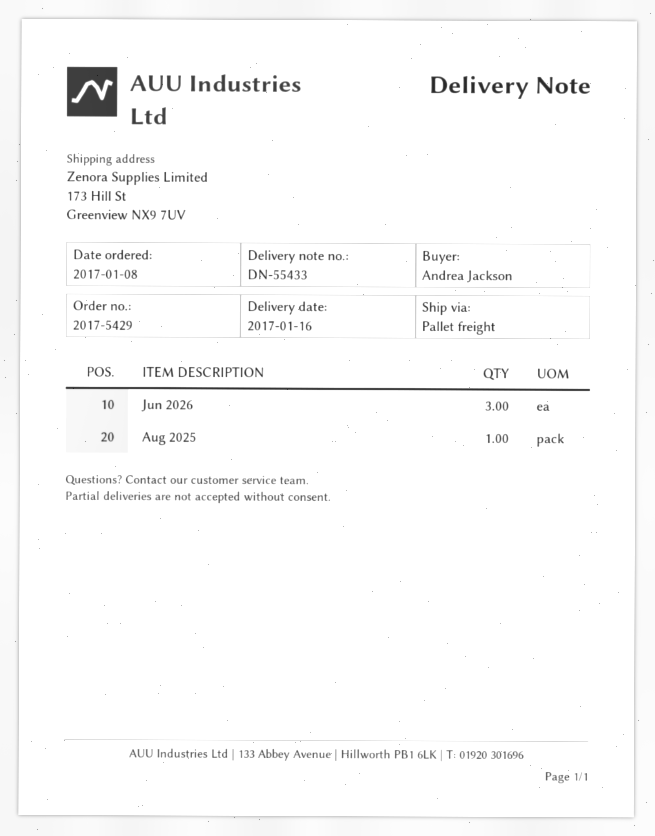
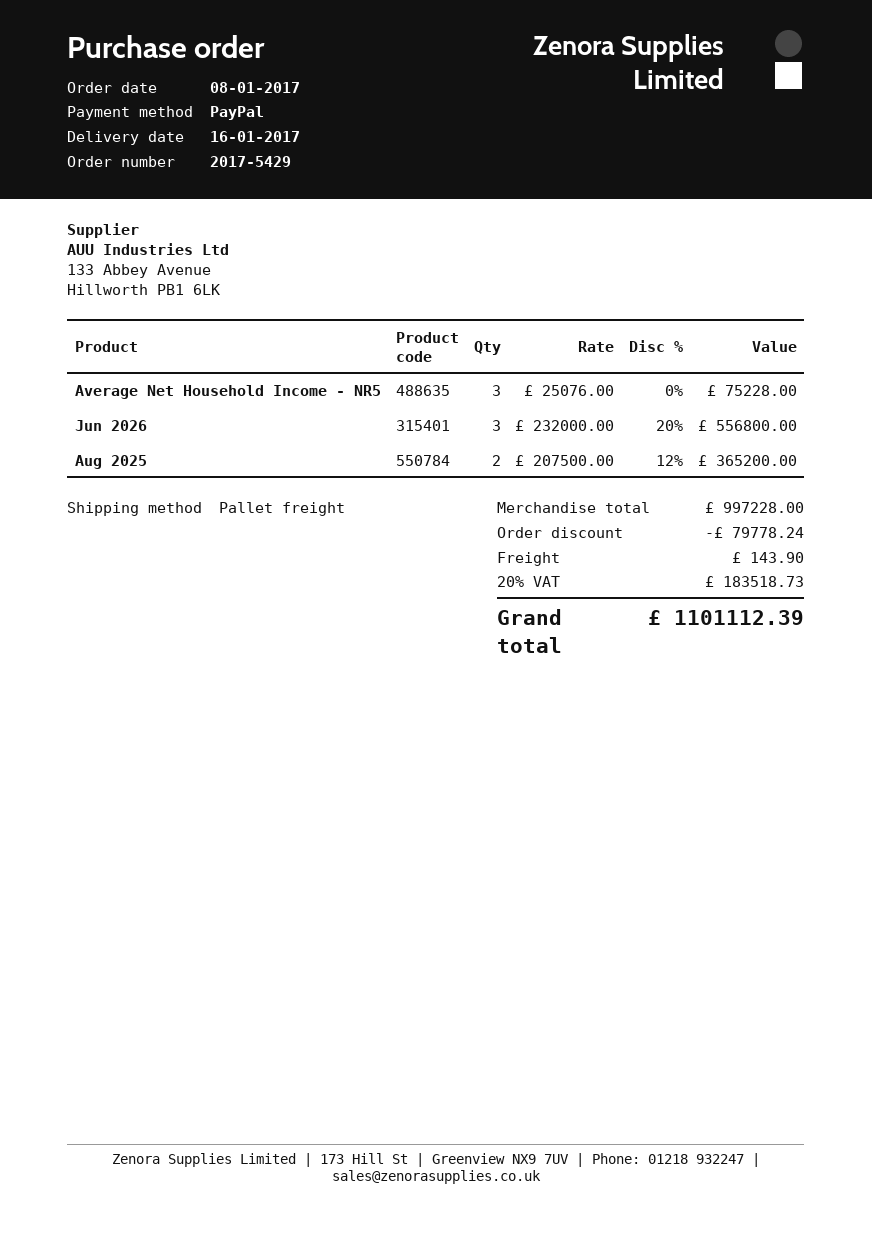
Aug 2025: 1 -> 2
Average Net Household Income - NR5: none -> 3

